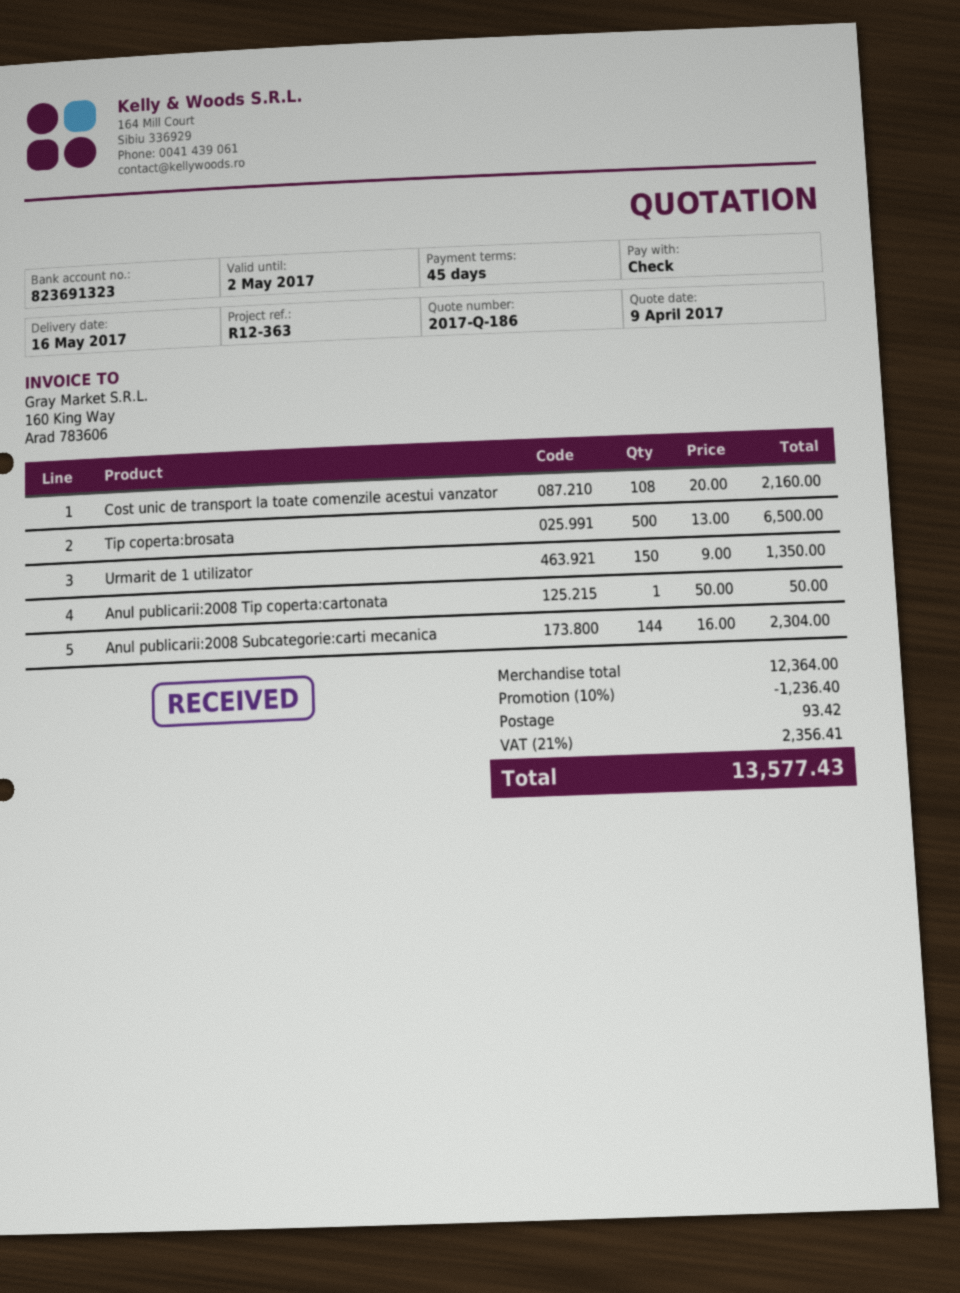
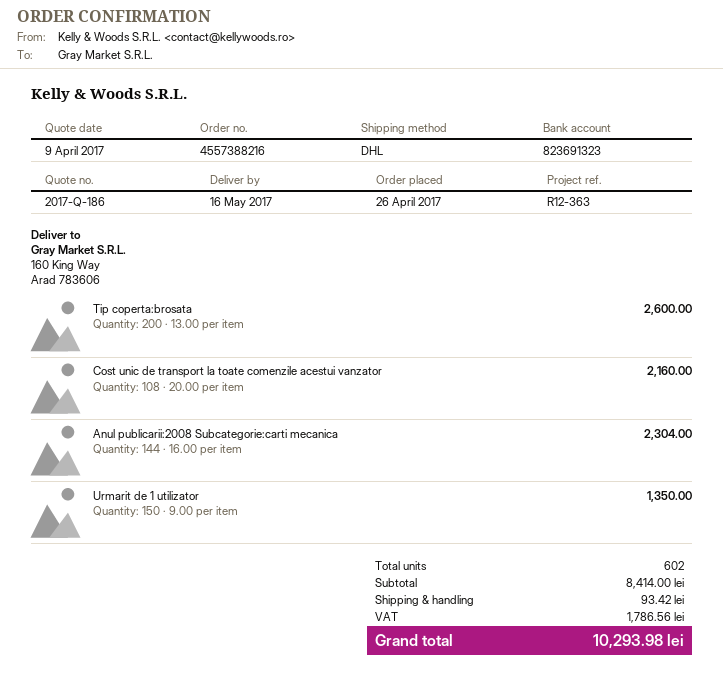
Tip coperta:brosata: 500 x 13.00 = 6500.00 -> 200 x 13.00 = 2600.00
Anul publicarii:2008 Tip coperta:cartonata: 1 x 50.00 = 50.00 -> none
subtotal: 12364.00 -> 8414.00
discount: 10% = 1236.40 -> none
tax: 2356.41 -> 1786.56
total: 13577.43 -> 10293.98

